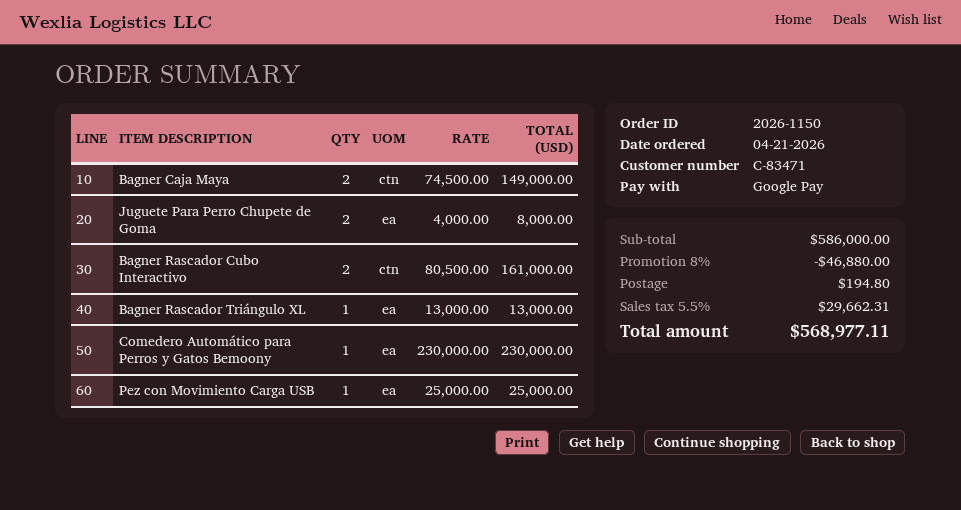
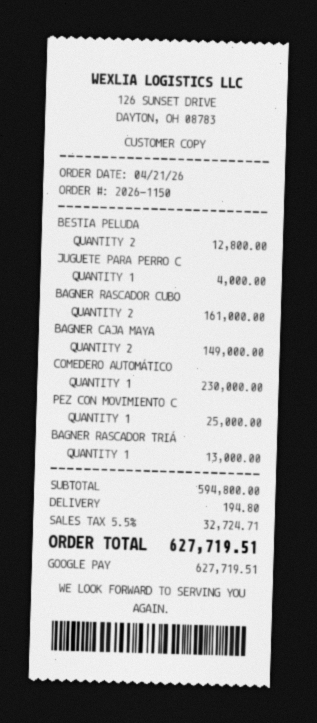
Juguete Para Perro Chupete de Goma: 2 for 8000.00 -> 1 for 4000.00
BESTIA PELUDA: none -> 2 for 12800.00
subtotal: 586000.00 -> 594800.00
discount: 8% = 46880.00 -> none
tax: 5.5% = 29662.31 -> 5.5% = 32724.71
total: 568977.11 -> 627719.51

